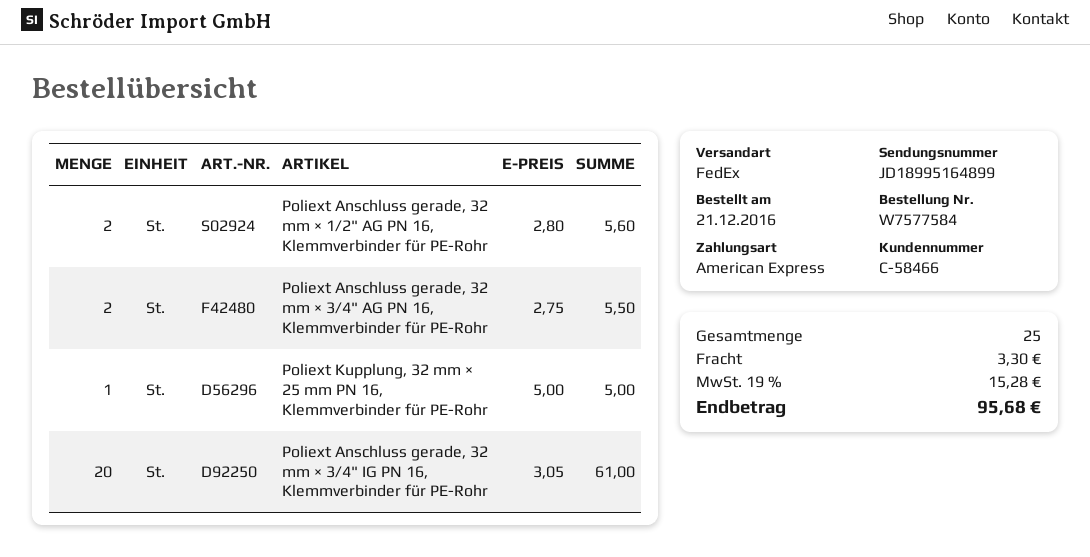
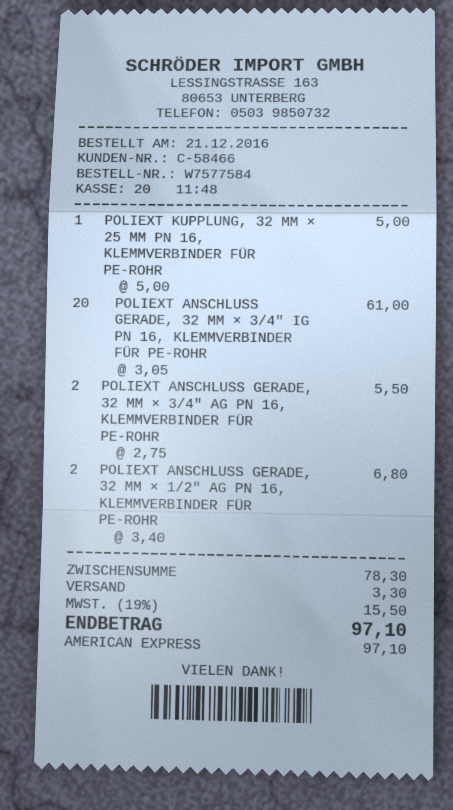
Poliext Anschluss gerade, 32 mm × 1/2" AG PN 16, Klemmverbinder für PE-Rohr: 2 x 2.80 = 5.60 -> 2 x 3.40 = 6.80
tax: 19% = 15.28 -> 19% = 15.50
total: 95.68 -> 97.10

